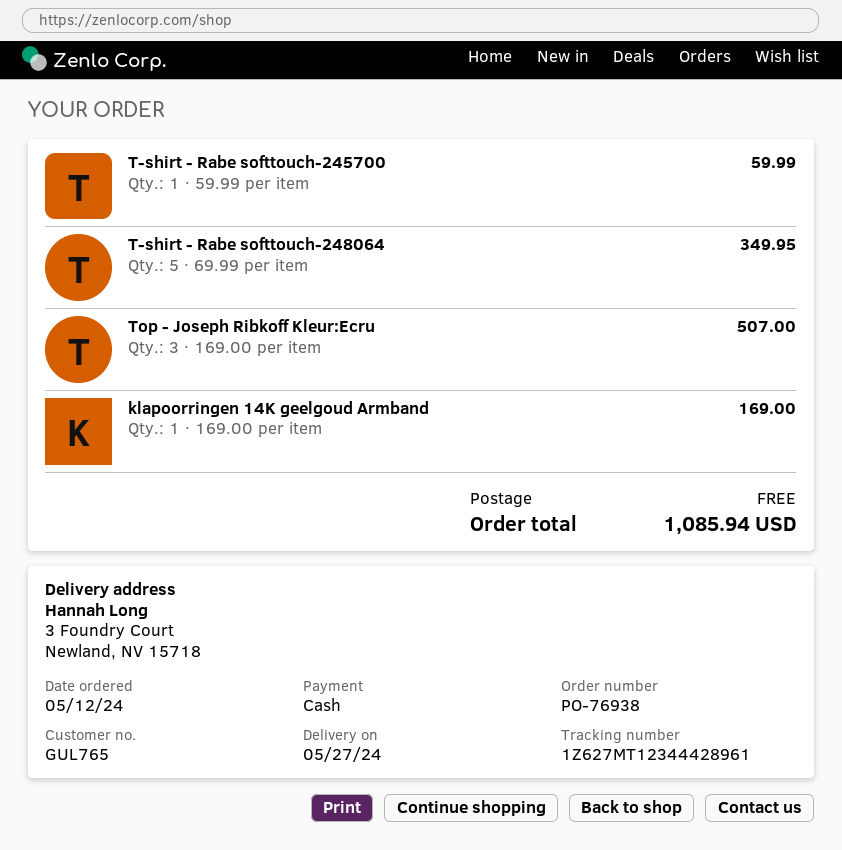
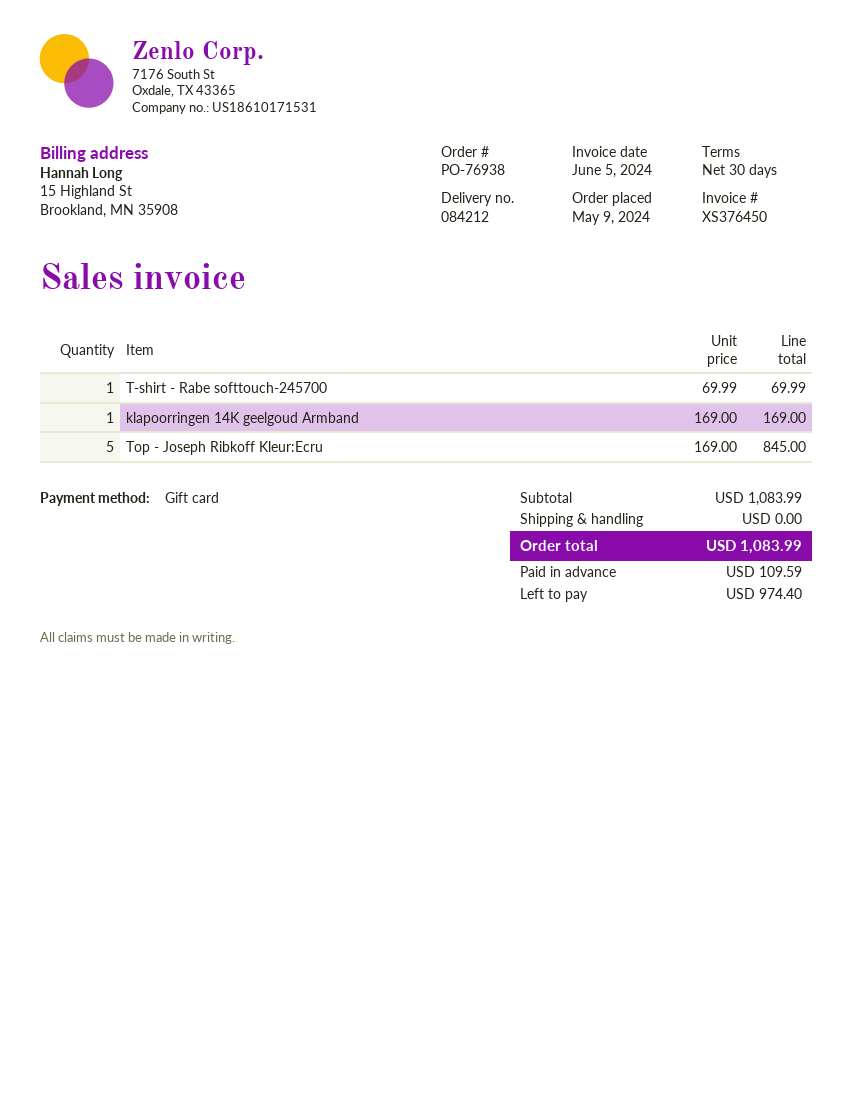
order date: 2024-05-12 -> 2024-05-09
payment method: cash -> gift card
T-shirt - Rabe softtouch-245700: 1 x 59.99 = 59.99 -> 1 x 69.99 = 69.99
T-shirt - Rabe softtouch-248064: 5 x 69.99 = 349.95 -> none
Top - Joseph Ribkoff Kleur:Ecru: 3 x 169.00 = 507.00 -> 5 x 169.00 = 845.00
total: 1085.94 -> 1083.99

